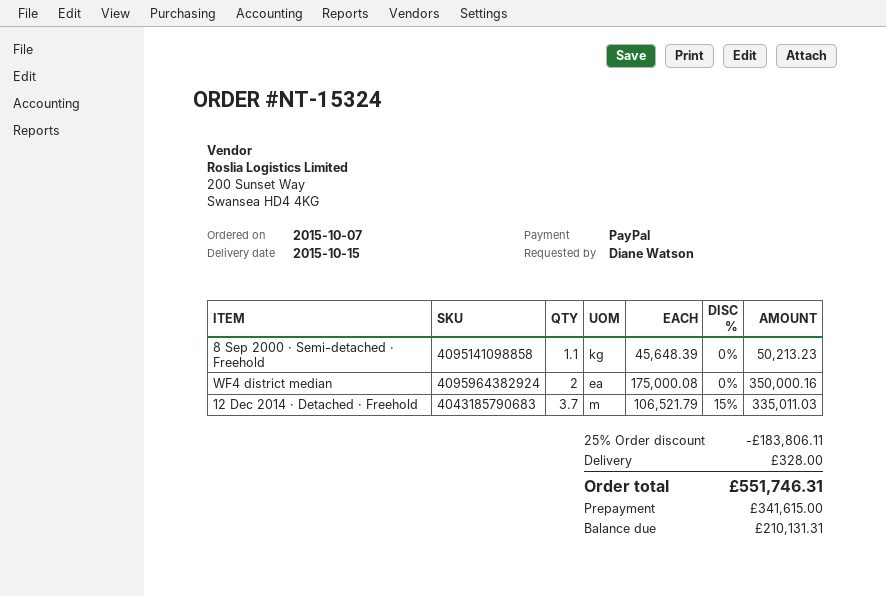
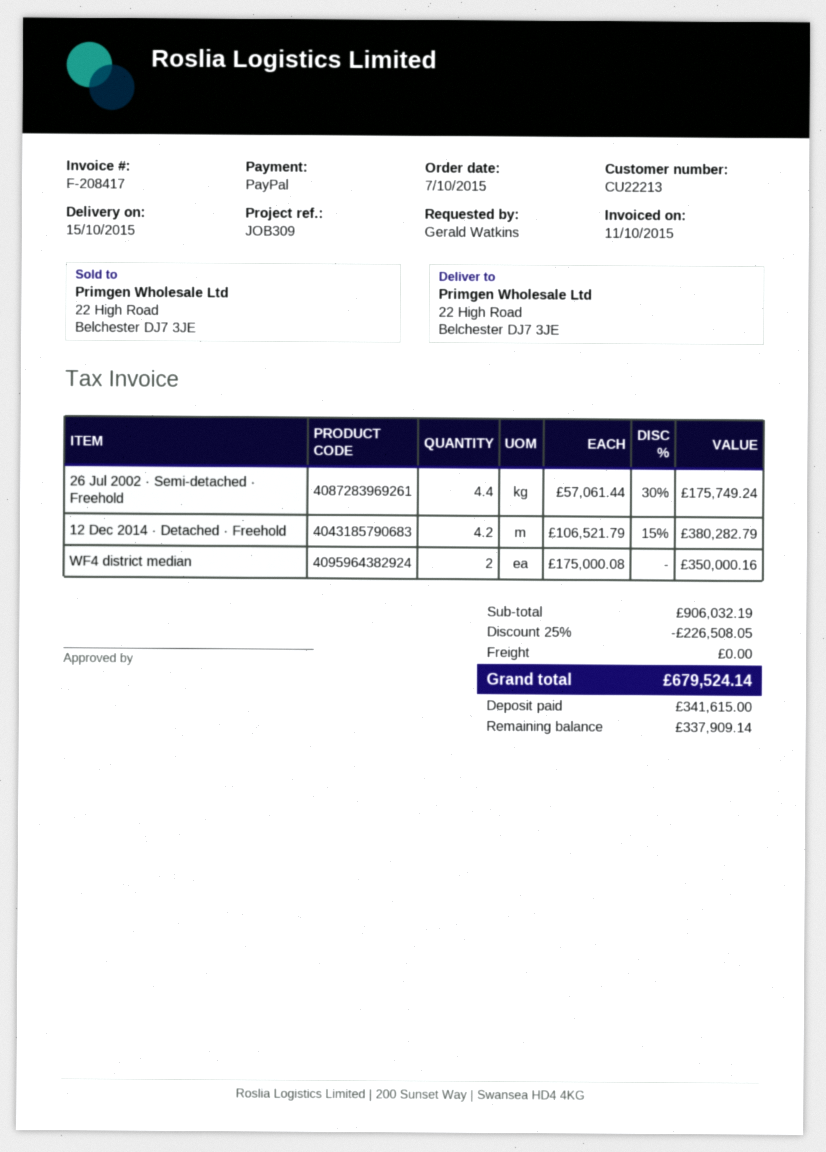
ordered by: Diane Watson -> Gerald Watkins
8 Sep 2000 · Semi-detached · Freehold: 1.1 x 45648.39 = 50213.23 -> none
12 Dec 2014 · Detached · Freehold: 3.7 x 106521.79 - 15% = 335011.03 -> 4.2 x 106521.79 - 15% = 380282.79
26 Jul 2002 · Semi-detached · Freehold: none -> 4.4 x 57061.44 - 30% = 175749.24
discount: 25% = 183806.11 -> 25% = 226508.05
shipping: 328.00 -> 0.00
total: 551746.31 -> 679524.14
balance: 210131.31 -> 337909.14

